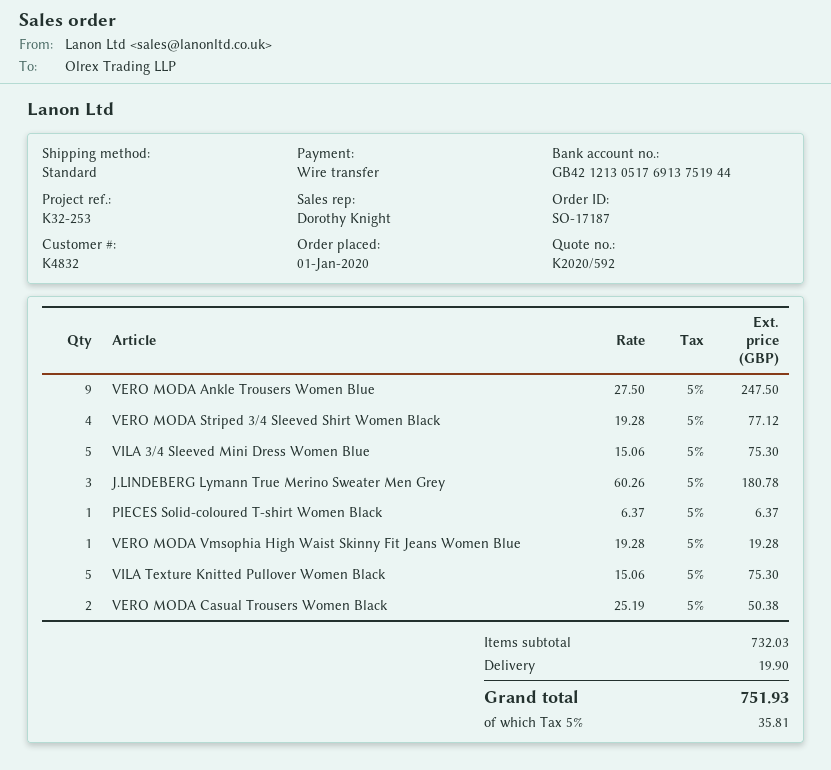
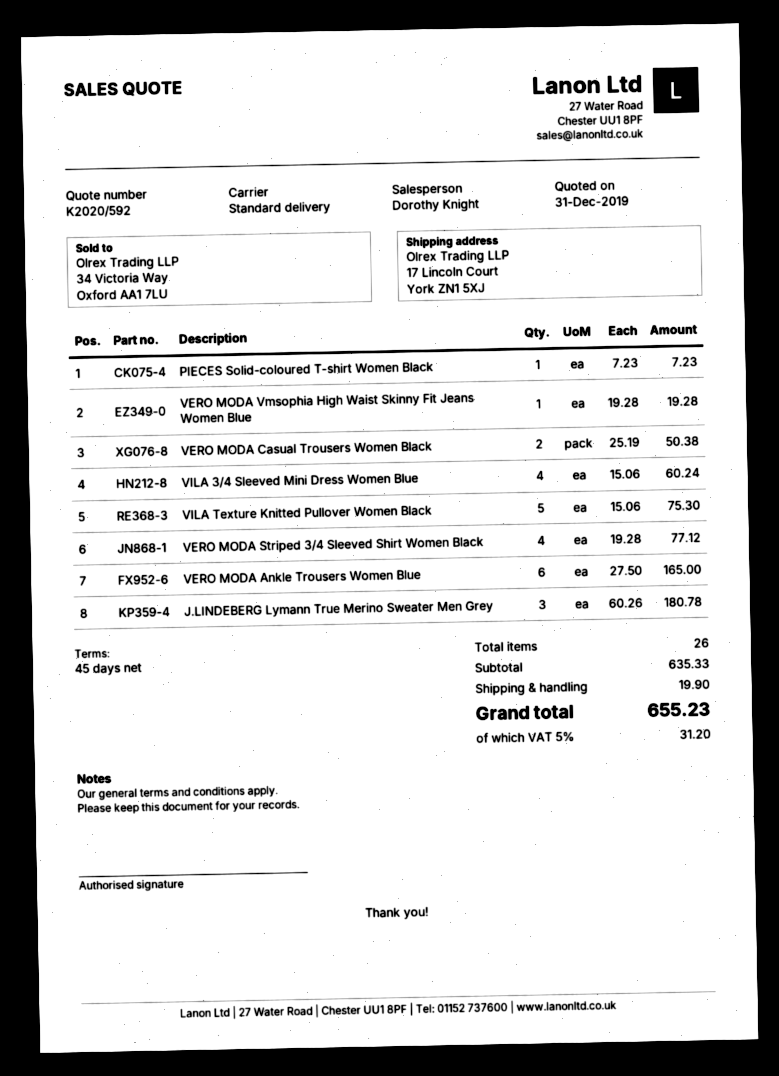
VERO MODA Ankle Trousers Women Blue: 9 x 27.50 = 247.50 -> 6 x 27.50 = 165.00
VILA 3/4 Sleeved Mini Dress Women Blue: 5 x 15.06 = 75.30 -> 4 x 15.06 = 60.24
PIECES Solid-coloured T-shirt Women Black: 1 x 6.37 = 6.37 -> 1 x 7.23 = 7.23
subtotal: 732.03 -> 635.33
tax: 5% = 35.81 -> 5% = 31.20
total: 751.93 -> 655.23

